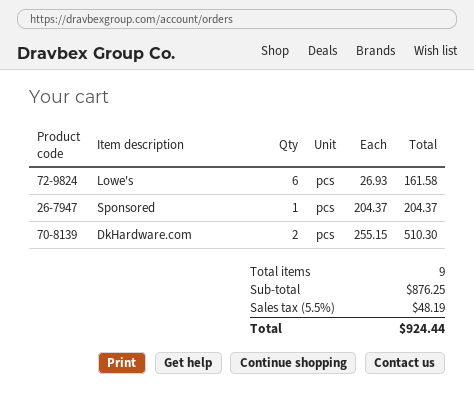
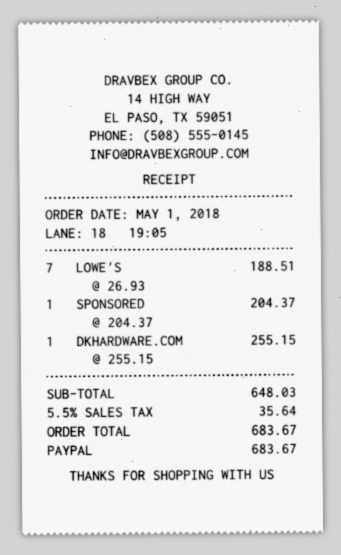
Lowe's: 6 x 26.93 = 161.58 -> 7 x 26.93 = 188.51
DkHardware.com: 2 x 255.15 = 510.30 -> 1 x 255.15 = 255.15
subtotal: 876.25 -> 648.03
tax: 5.5% = 48.19 -> 5.5% = 35.64
total: 924.44 -> 683.67

